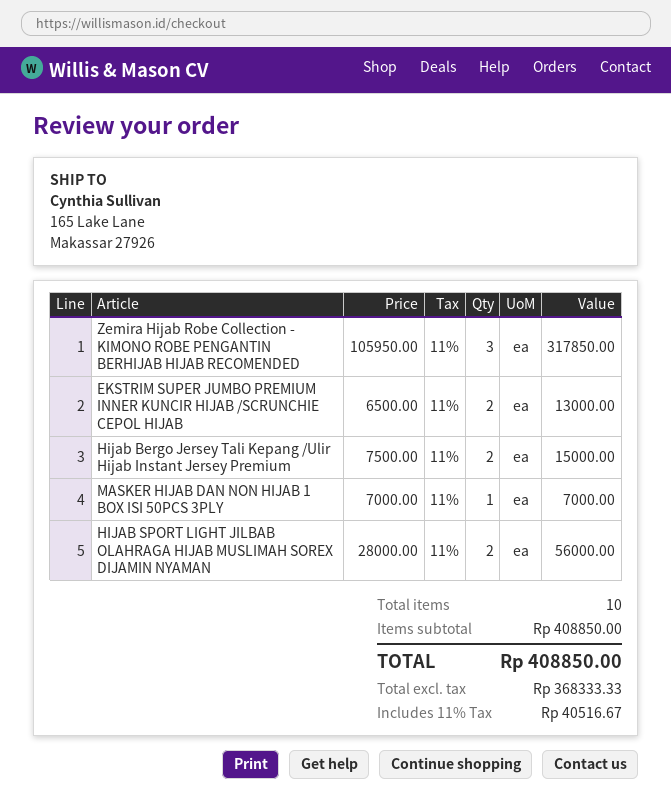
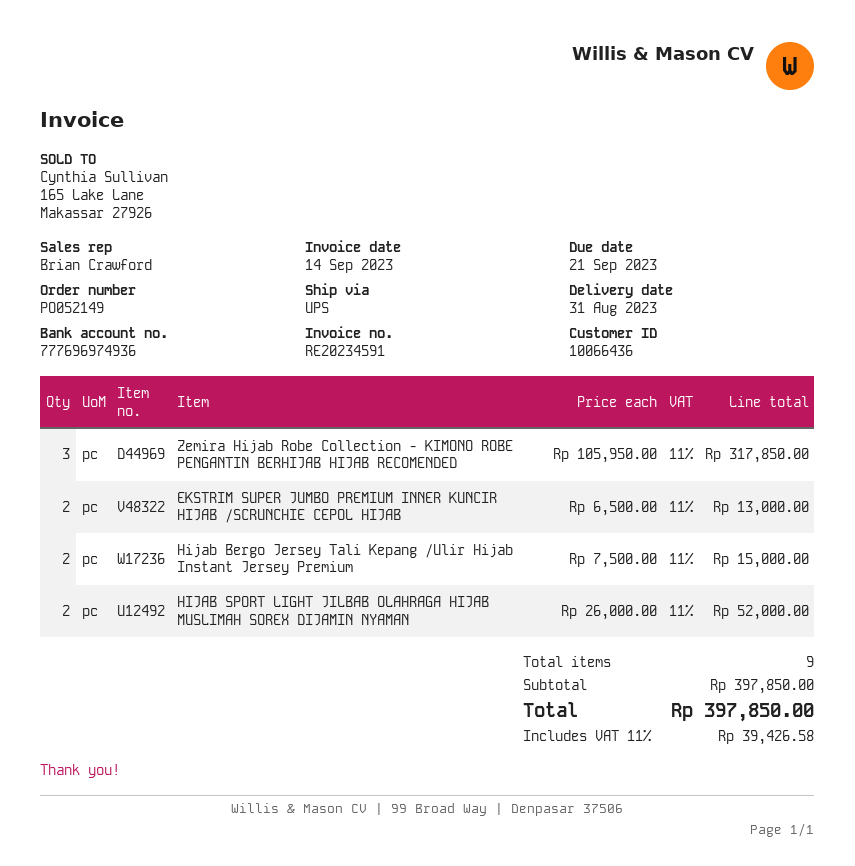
MASKER HIJAB DAN NON HIJAB 1 BOX ISI 50PCS 3PLY: 1 x 7000.00 = 7000.00 -> none
HIJAB SPORT LIGHT JILBAB OLAHRAGA HIJAB MUSLIMAH SOREX DIJAMIN NYAMAN: 2 x 28000.00 = 56000.00 -> 2 x 26000.00 = 52000.00
total quantity: 10 -> 9
subtotal: 408850.00 -> 397850.00
tax: 11% = 40516.67 -> 11% = 39426.58
total: 408850.00 -> 397850.00

